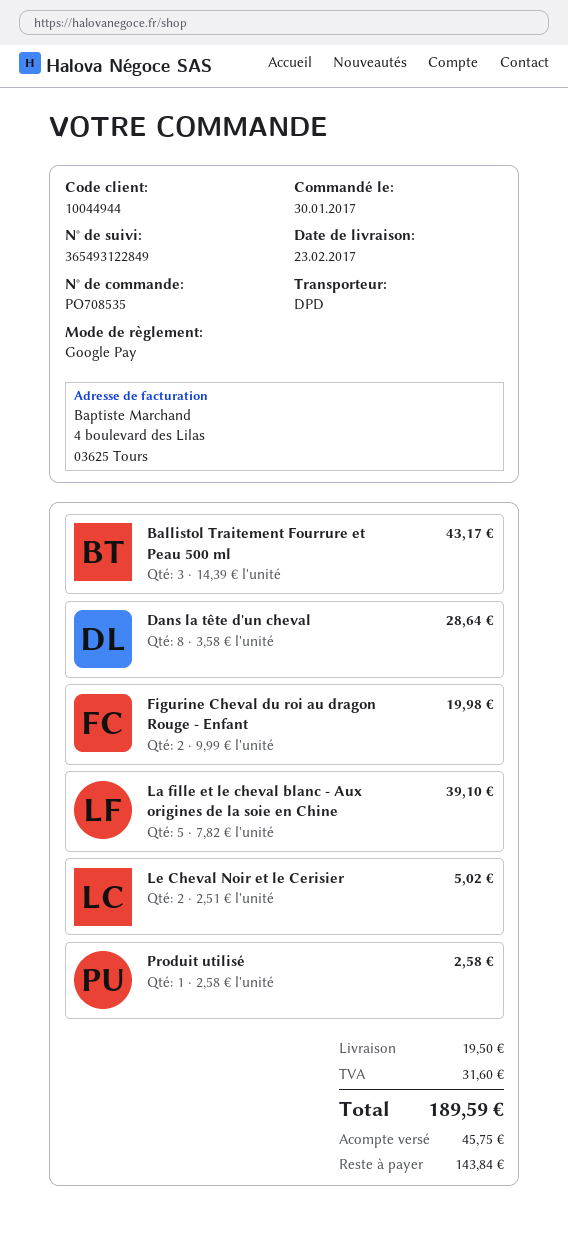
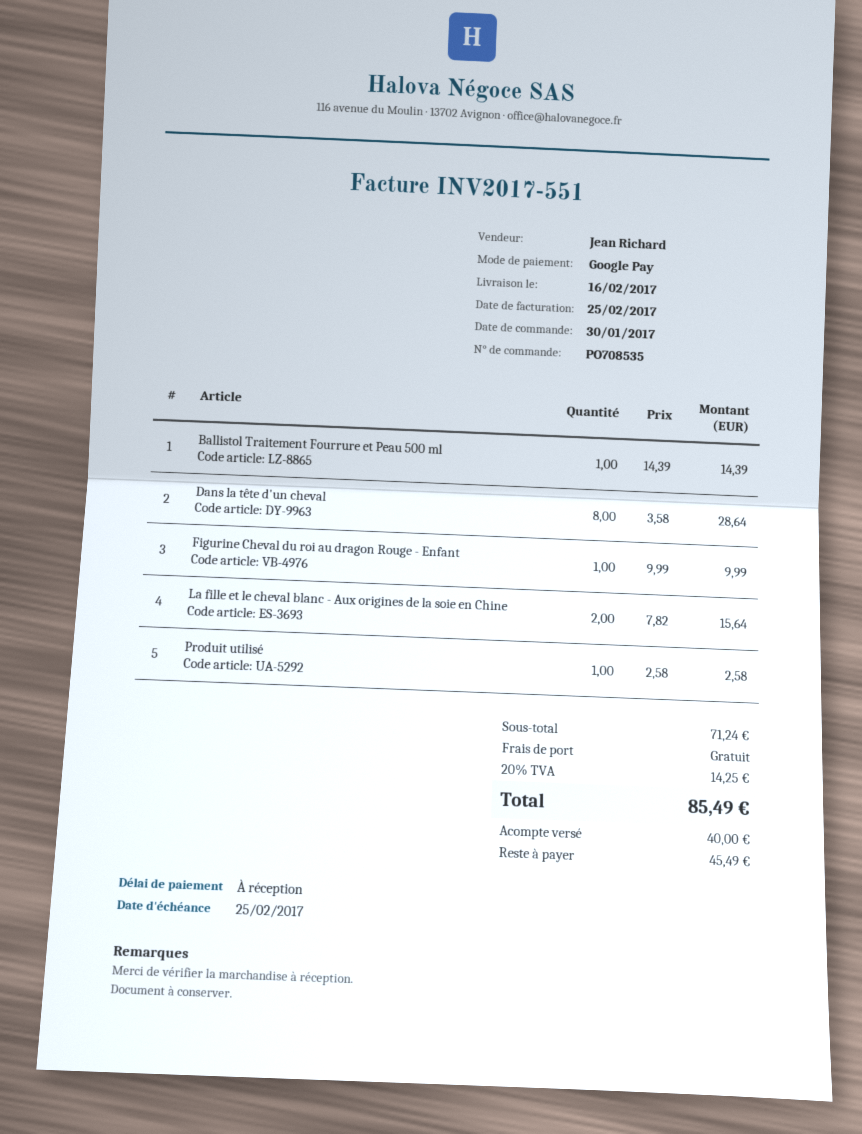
delivery date: 2017-02-23 -> 2017-02-16
Ballistol Traitement Fourrure et Peau 500 ml: 3 x 14.39 = 43.17 -> 1 x 14.39 = 14.39
Figurine Cheval du roi au dragon Rouge - Enfant: 2 x 9.99 = 19.98 -> 1 x 9.99 = 9.99
La fille et le cheval blanc - Aux origines de la soie en Chine: 5 x 7.82 = 39.10 -> 2 x 7.82 = 15.64
Le Cheval Noir et le Cerisier: 2 x 2.51 = 5.02 -> none
shipping: 19.50 -> 0.00
tax: 31.60 -> 14.25
total: 189.59 -> 85.49
deposit: 45.75 -> 40.00
balance: 143.84 -> 45.49

